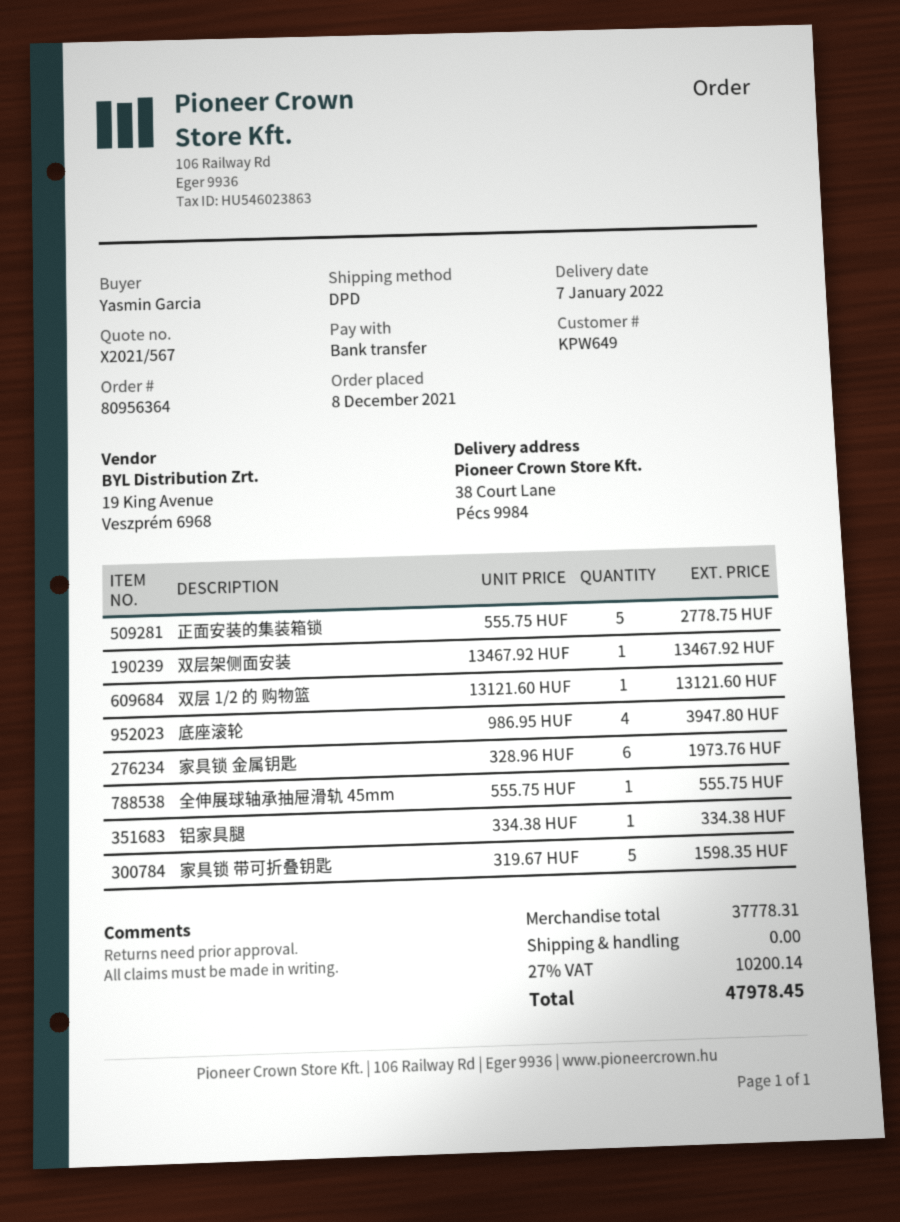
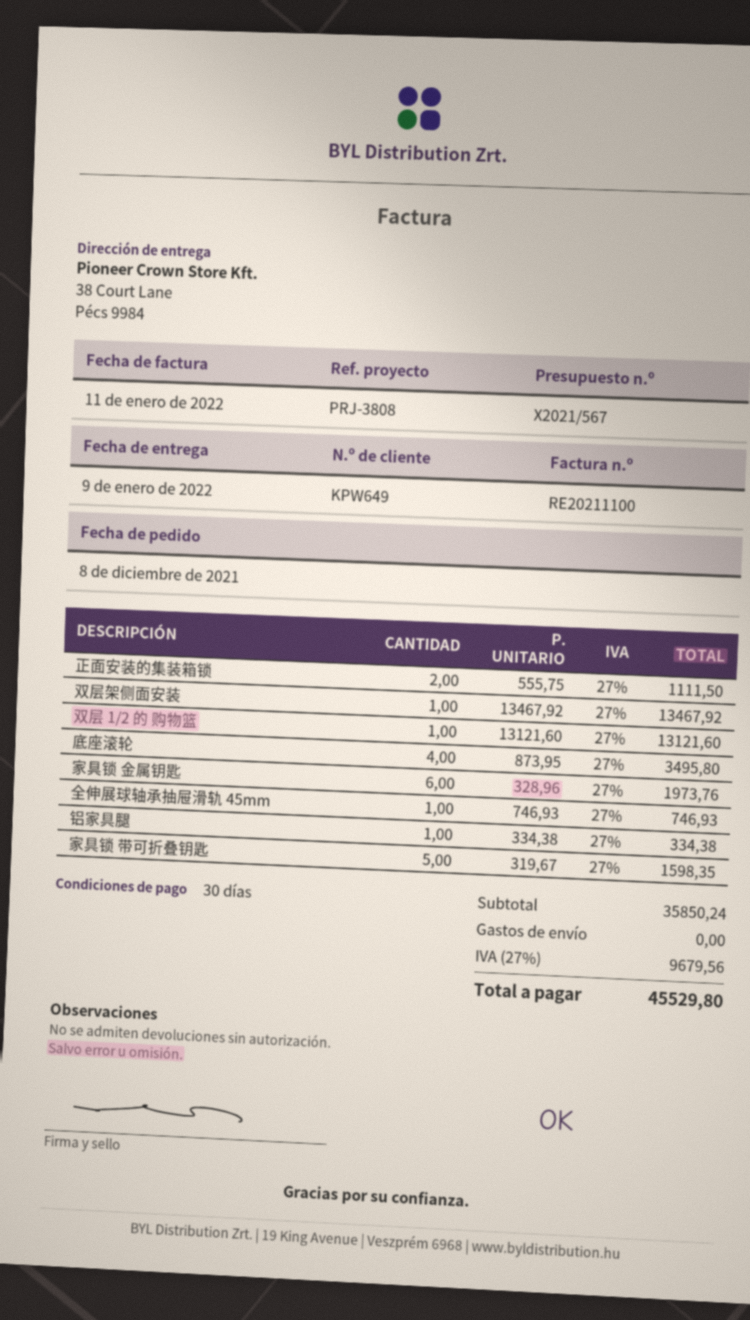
delivery date: 2022-01-07 -> 2022-01-09
正面安装的集装箱锁: 5 x 555.75 = 2778.75 -> 2 x 555.75 = 1111.50
底座滚轮: 4 x 986.95 = 3947.80 -> 4 x 873.95 = 3495.80
全伸展球轴承抽屉滑轨 45mm: 1 x 555.75 = 555.75 -> 1 x 746.93 = 746.93
subtotal: 37778.31 -> 35850.24
tax: 27% = 10200.14 -> 27% = 9679.56
total: 47978.45 -> 45529.80

